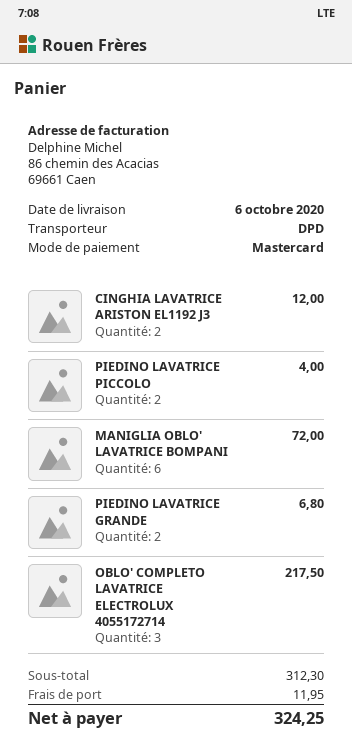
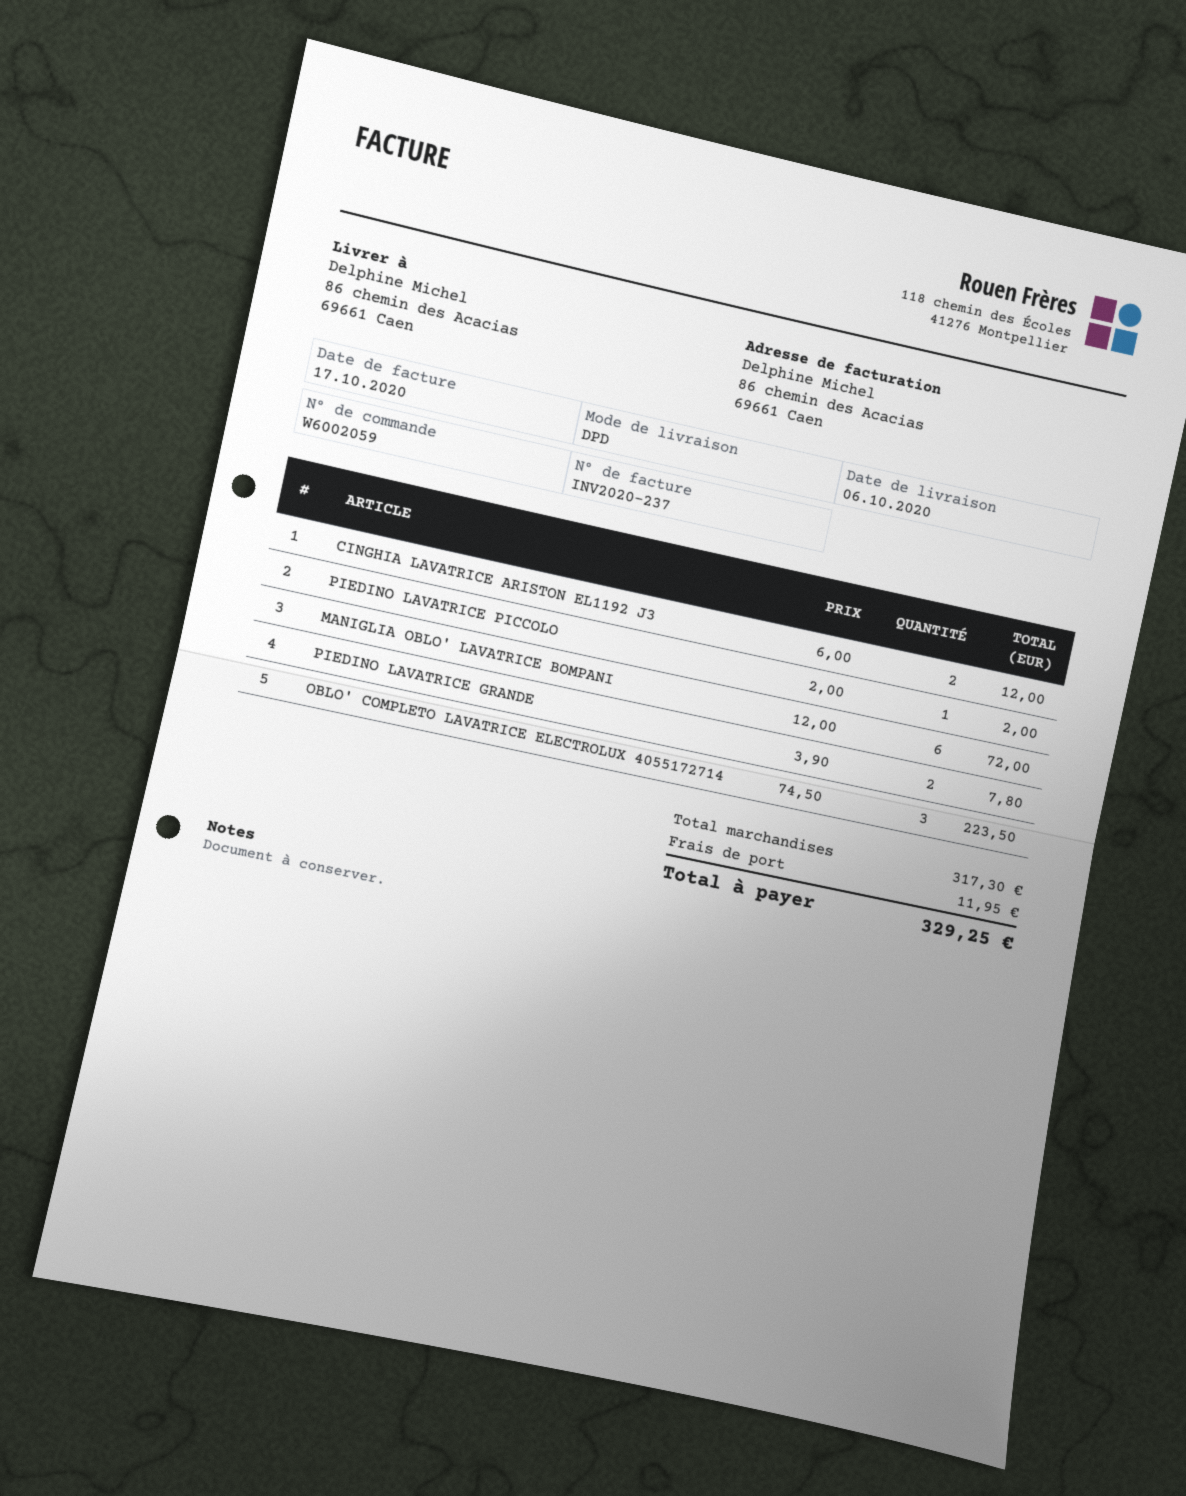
PIEDINO LAVATRICE PICCOLO: 2 for 4.00 -> 1 for 2.00
PIEDINO LAVATRICE GRANDE: 2 for 6.80 -> 2 for 7.80
OBLO' COMPLETO LAVATRICE ELECTROLUX 4055172714: 3 for 217.50 -> 3 for 223.50
subtotal: 312.30 -> 317.30
total: 324.25 -> 329.25

